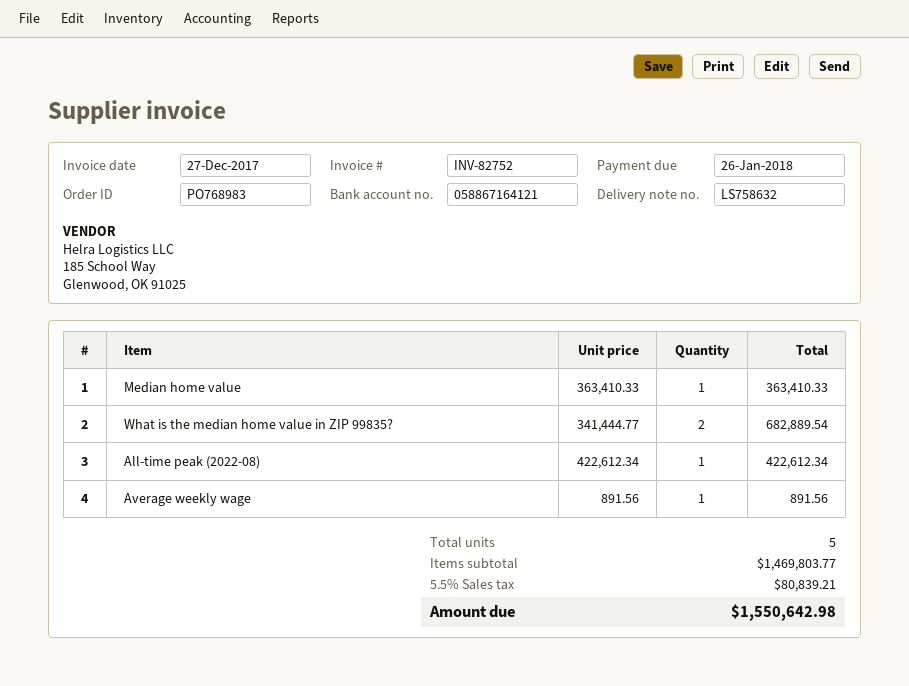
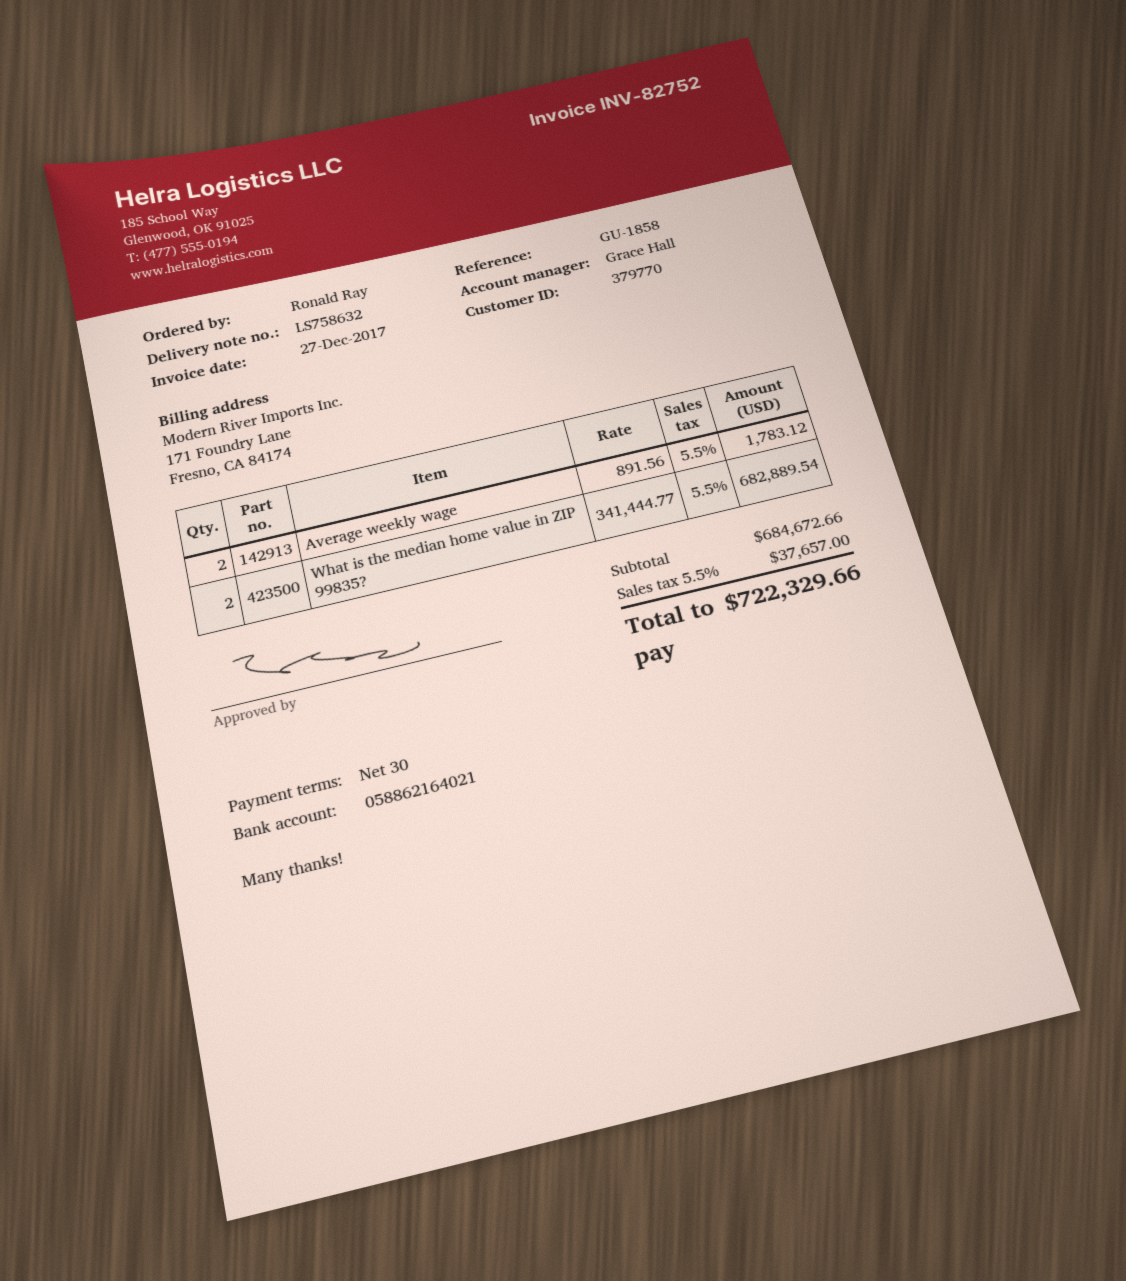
bank account: 058867164121 -> 058862164021
Median home value: 1 x 363410.33 = 363410.33 -> none
All-time peak (2022-08): 1 x 422612.34 = 422612.34 -> none
Average weekly wage: 1 x 891.56 = 891.56 -> 2 x 891.56 = 1783.12
subtotal: 1469803.77 -> 684672.66
tax: 5.5% = 80839.21 -> 5.5% = 37657.00
total: 1550642.98 -> 722329.66

